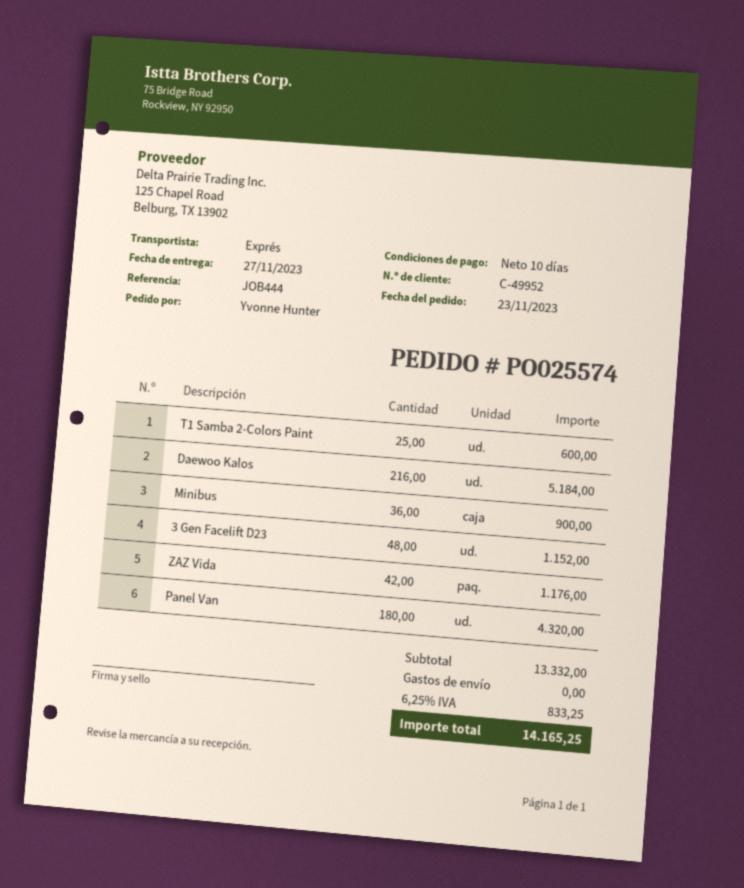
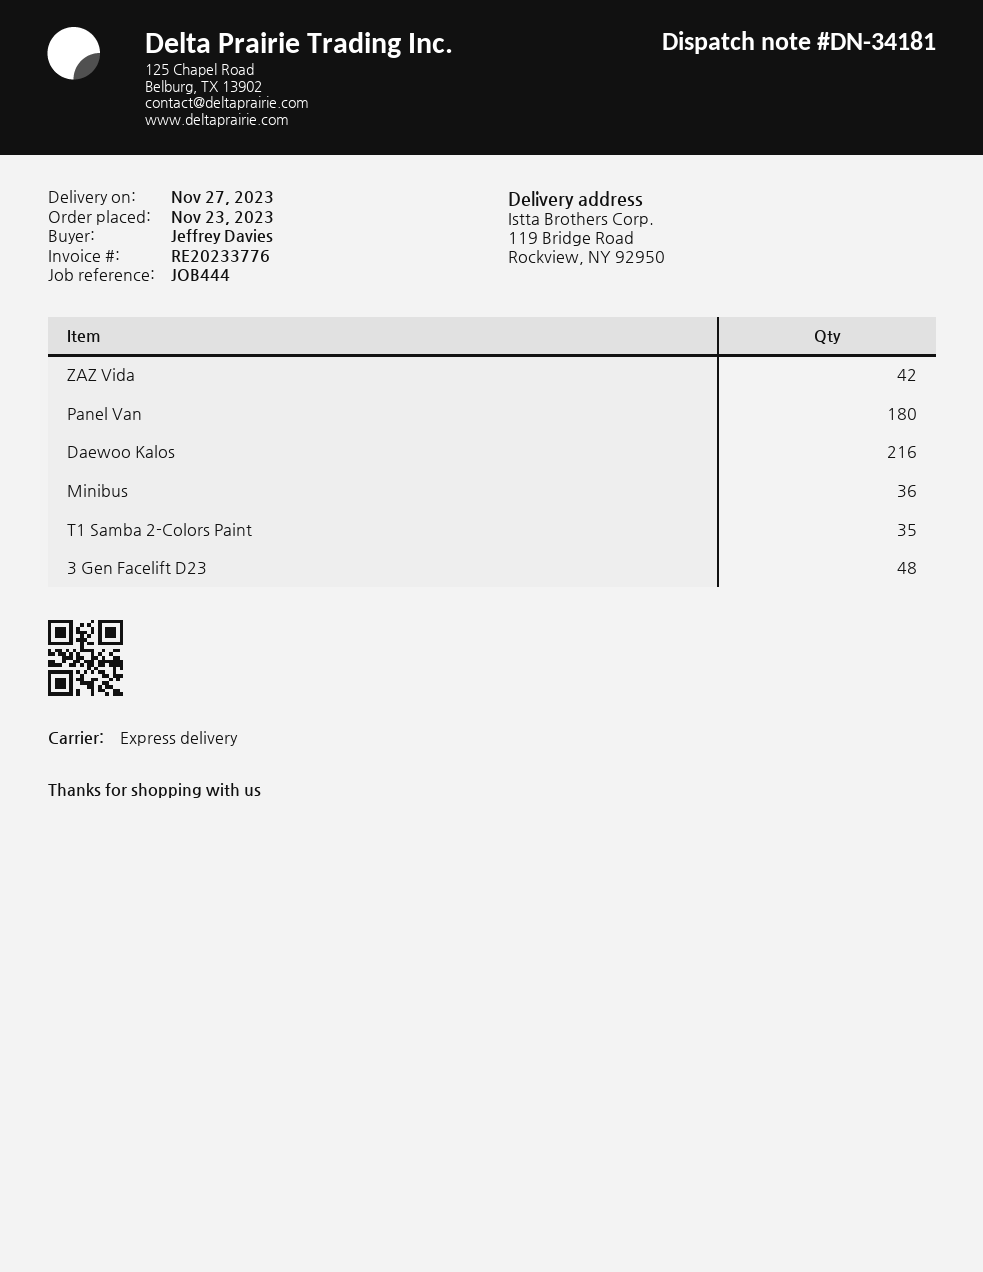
ordered by: Yvonne Hunter -> Jeffrey Davies
T1 Samba 2-Colors Paint: 25 -> 35

